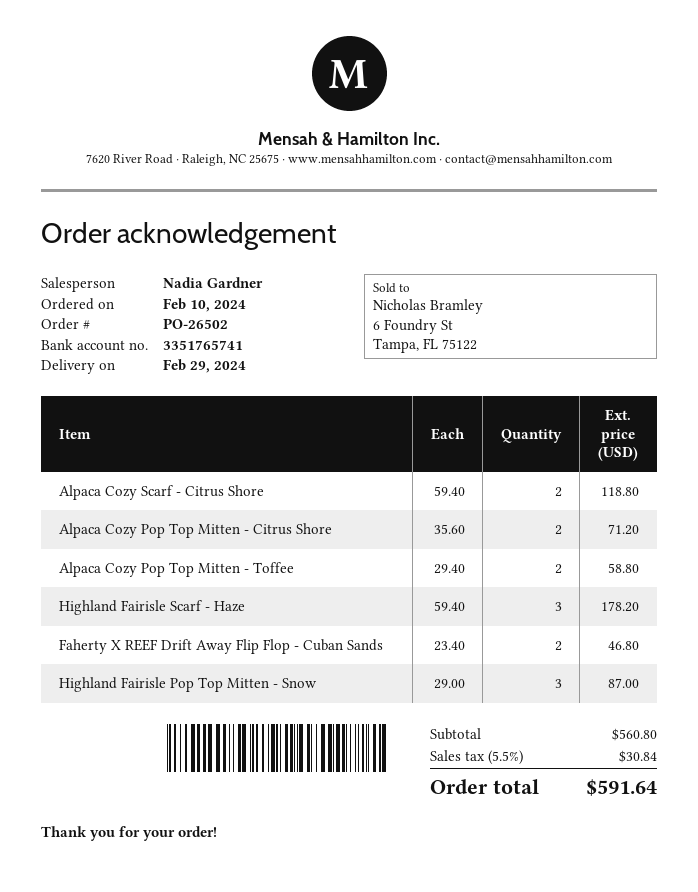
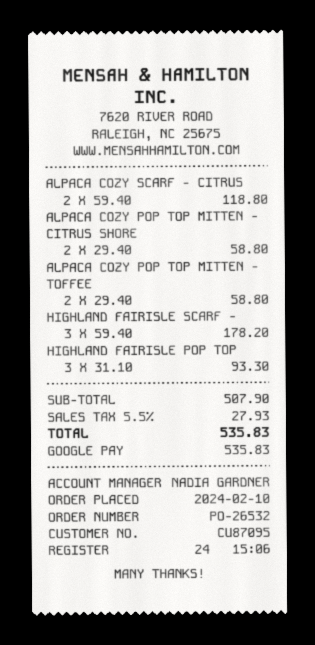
order number: PO-26502 -> PO-26532
Alpaca Cozy Pop Top Mitten - Citrus Shore: 2 x 35.60 = 71.20 -> 2 x 29.40 = 58.80
Faherty X REEF Drift Away Flip Flop - Cuban Sands: 2 x 23.40 = 46.80 -> none
Highland Fairisle Pop Top Mitten - Snow: 3 x 29.00 = 87.00 -> 3 x 31.10 = 93.30
subtotal: 560.80 -> 507.90
tax: 5.5% = 30.84 -> 5.5% = 27.93
total: 591.64 -> 535.83

